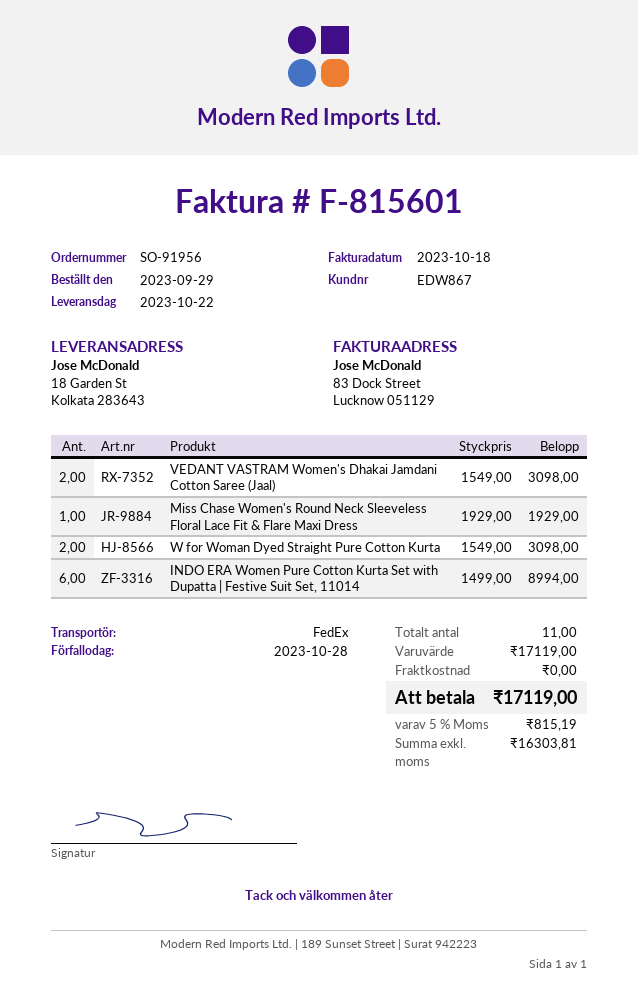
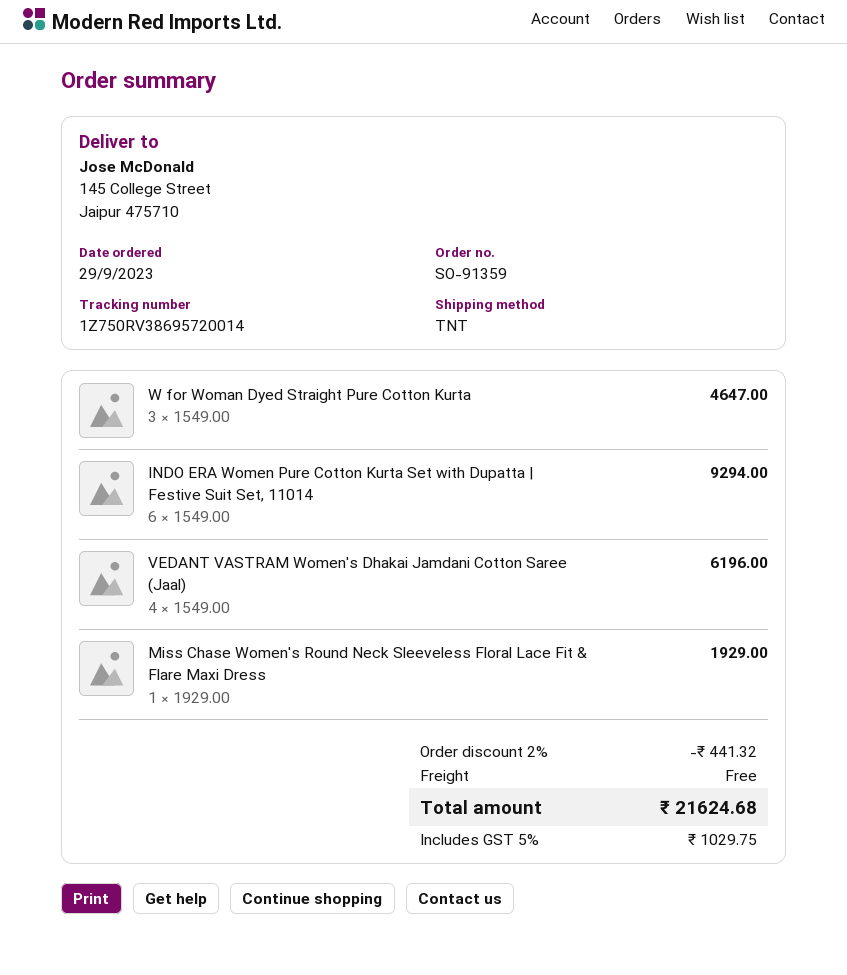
order number: SO-91956 -> SO-91359
shipping method: FedEx -> TNT
ship to: 18 Garden St, Kolkata 283643 -> 145 College Street, Jaipur 475710
VEDANT VASTRAM Women's Dhakai Jamdani Cotton Saree (Jaal): 2 x 1549.00 = 3098.00 -> 4 x 1549.00 = 6196.00
W for Woman Dyed Straight Pure Cotton Kurta: 2 x 1549.00 = 3098.00 -> 3 x 1549.00 = 4647.00
INDO ERA Women Pure Cotton Kurta Set with Dupatta | Festive Suit Set, 11014: 6 x 1499.00 = 8994.00 -> 6 x 1549.00 = 9294.00
discount: none -> 2% = 441.32
tax: 5% = 815.19 -> 5% = 1029.75
total: 17119.00 -> 21624.68

